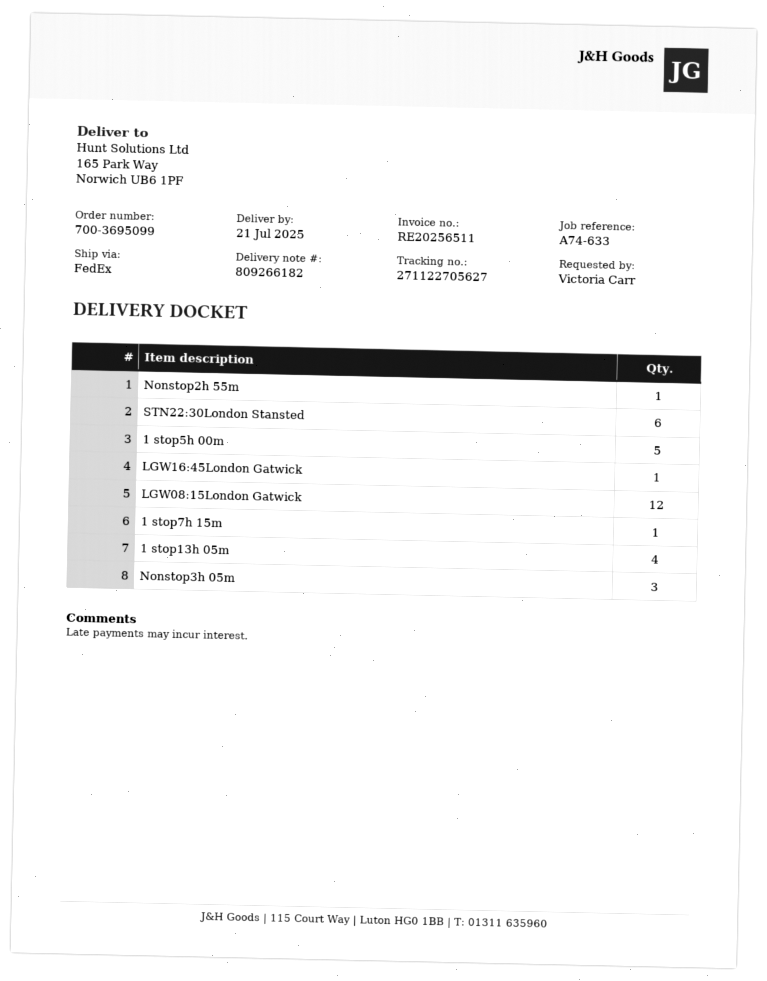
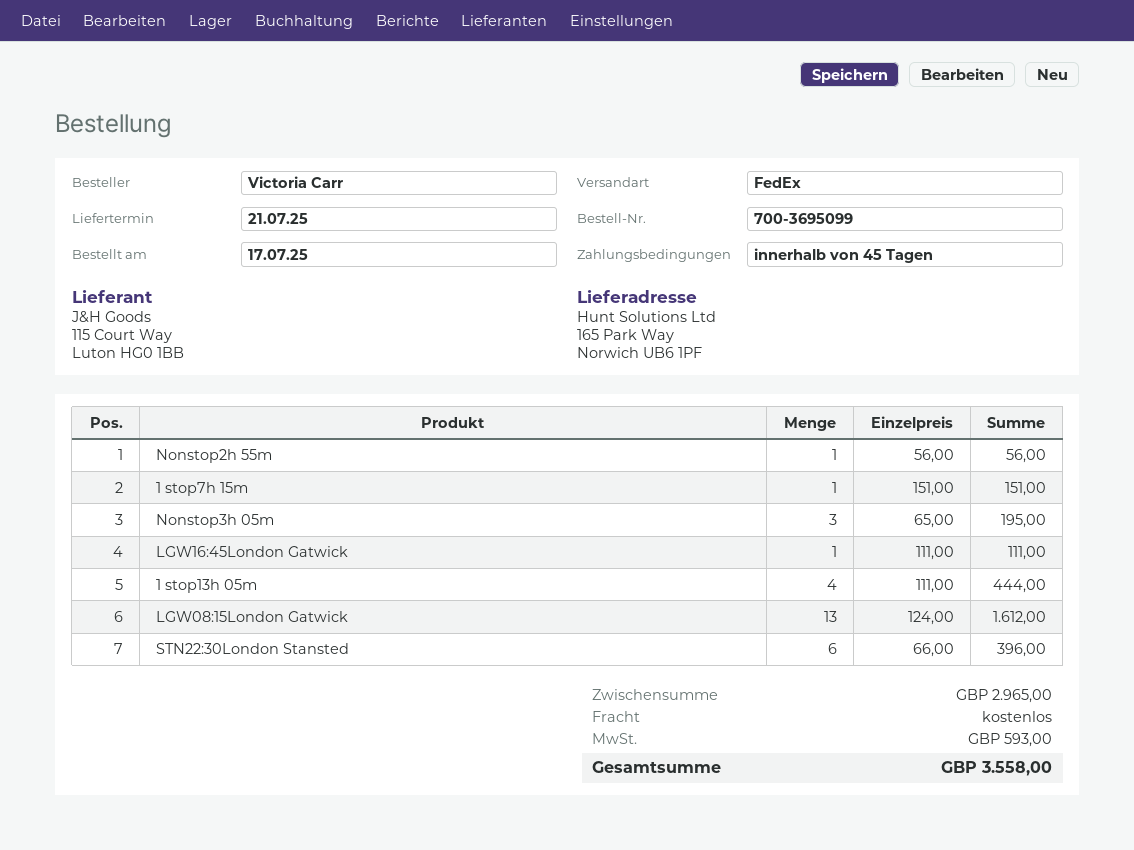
1 stop5h 00m: 5 -> none
LGW08:15London Gatwick: 12 -> 13

